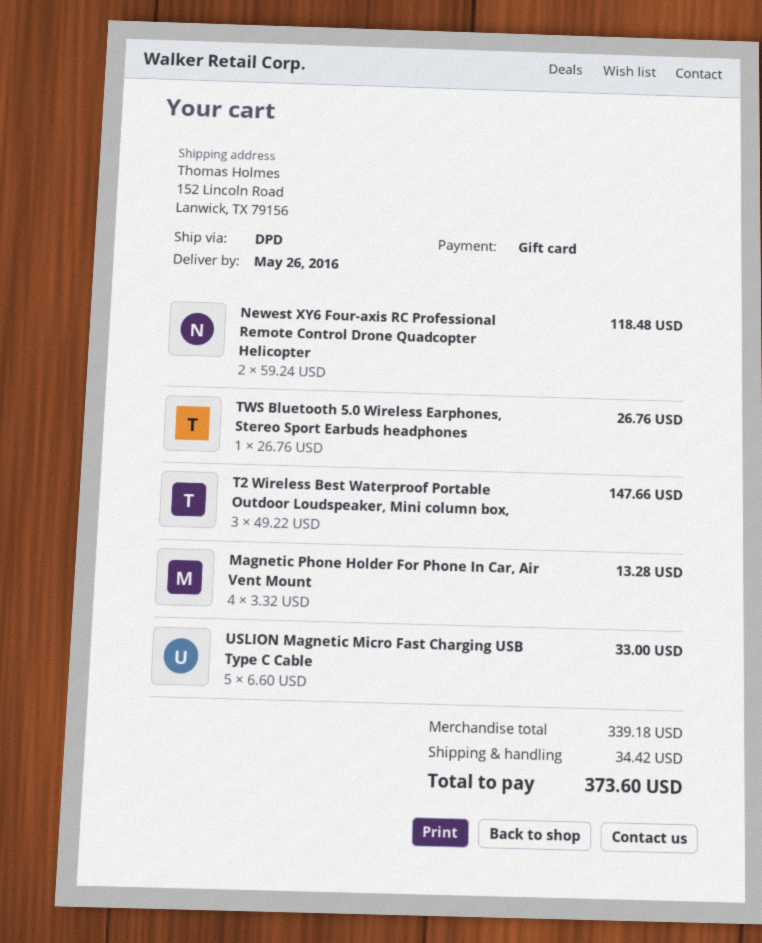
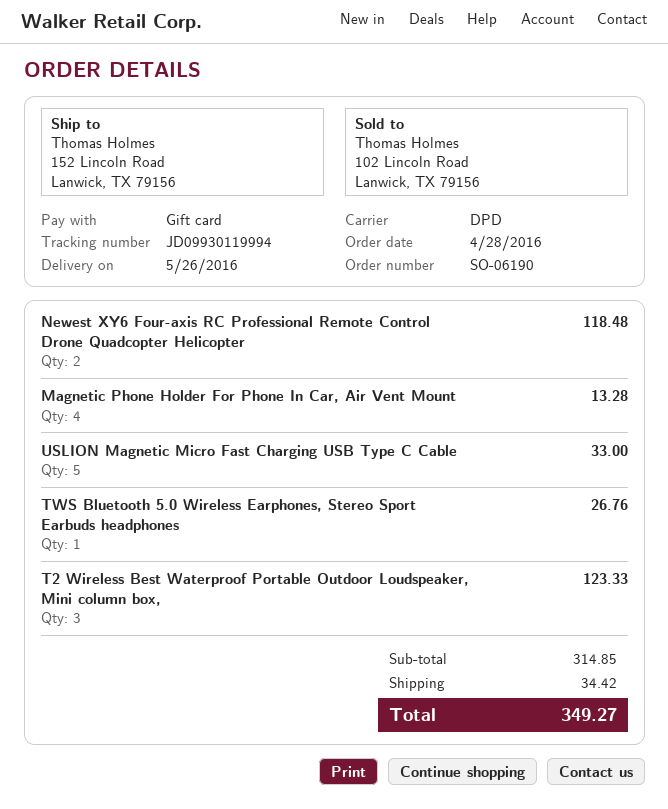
T2 Wireless Best Waterproof Portable Outdoor Loudspeaker, Mini column box,: 3 for 147.66 -> 3 for 123.33
subtotal: 339.18 -> 314.85
total: 373.60 -> 349.27

